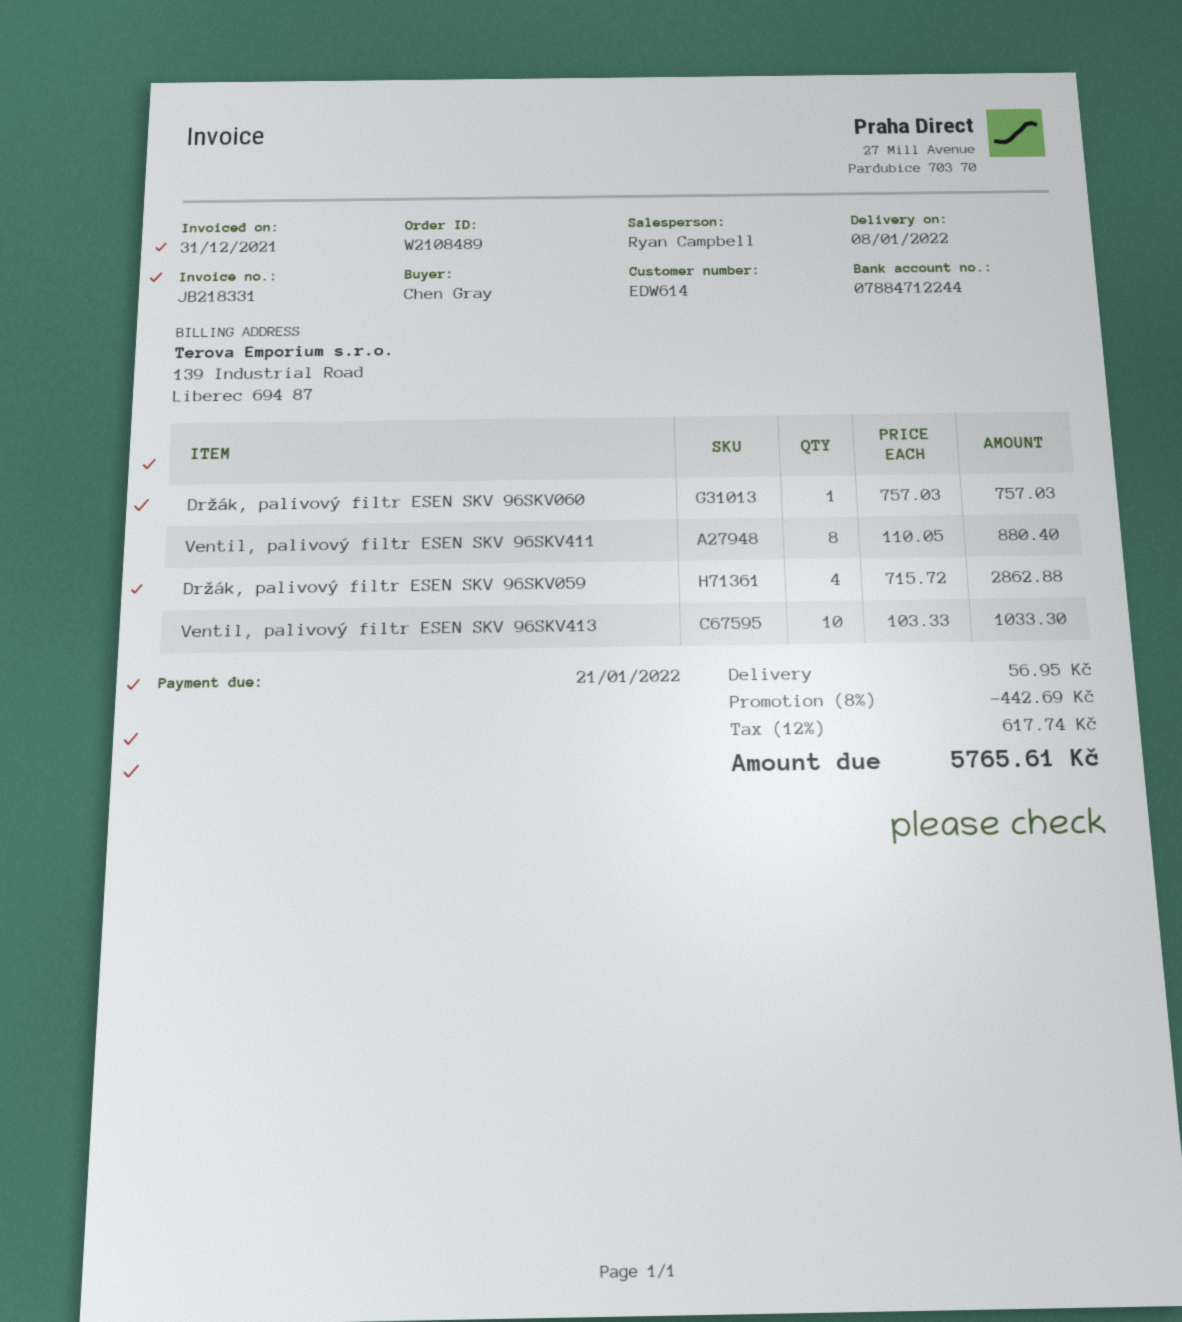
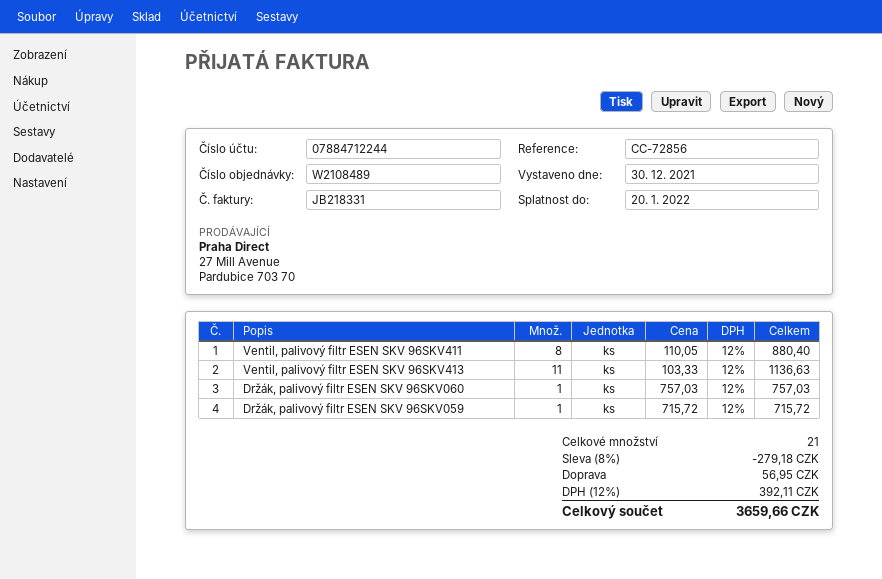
invoice date: 2021-12-31 -> 2021-12-30
due date: 2022-01-21 -> 2022-01-20
Držák, palivový filtr ESEN SKV 96SKV059: 4 x 715.72 = 2862.88 -> 1 x 715.72 = 715.72
Ventil, palivový filtr ESEN SKV 96SKV413: 10 x 103.33 = 1033.30 -> 11 x 103.33 = 1136.63
discount: 8% = 442.69 -> 8% = 279.18
tax: 12% = 617.74 -> 12% = 392.11
total: 5765.61 -> 3659.66

